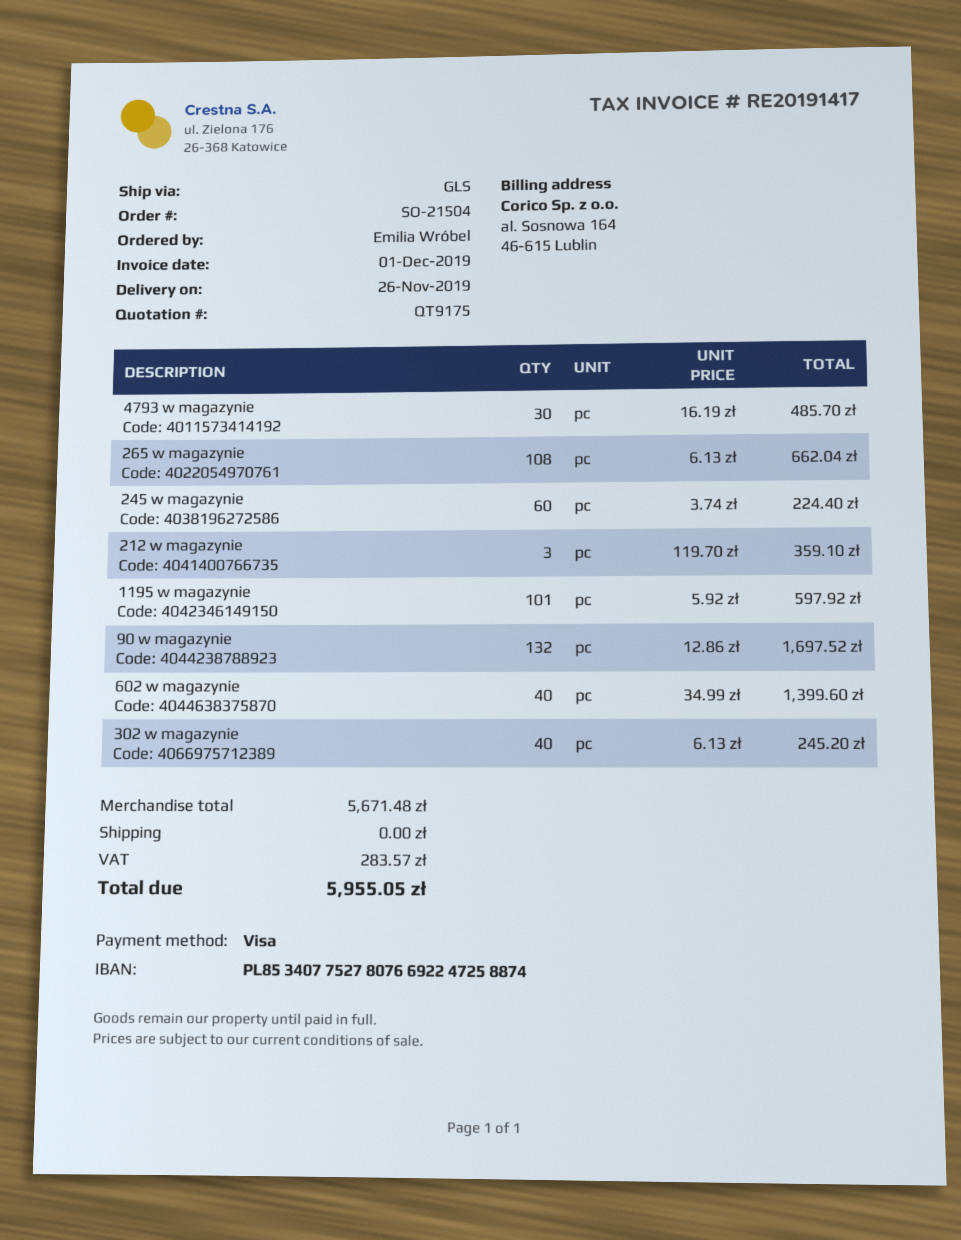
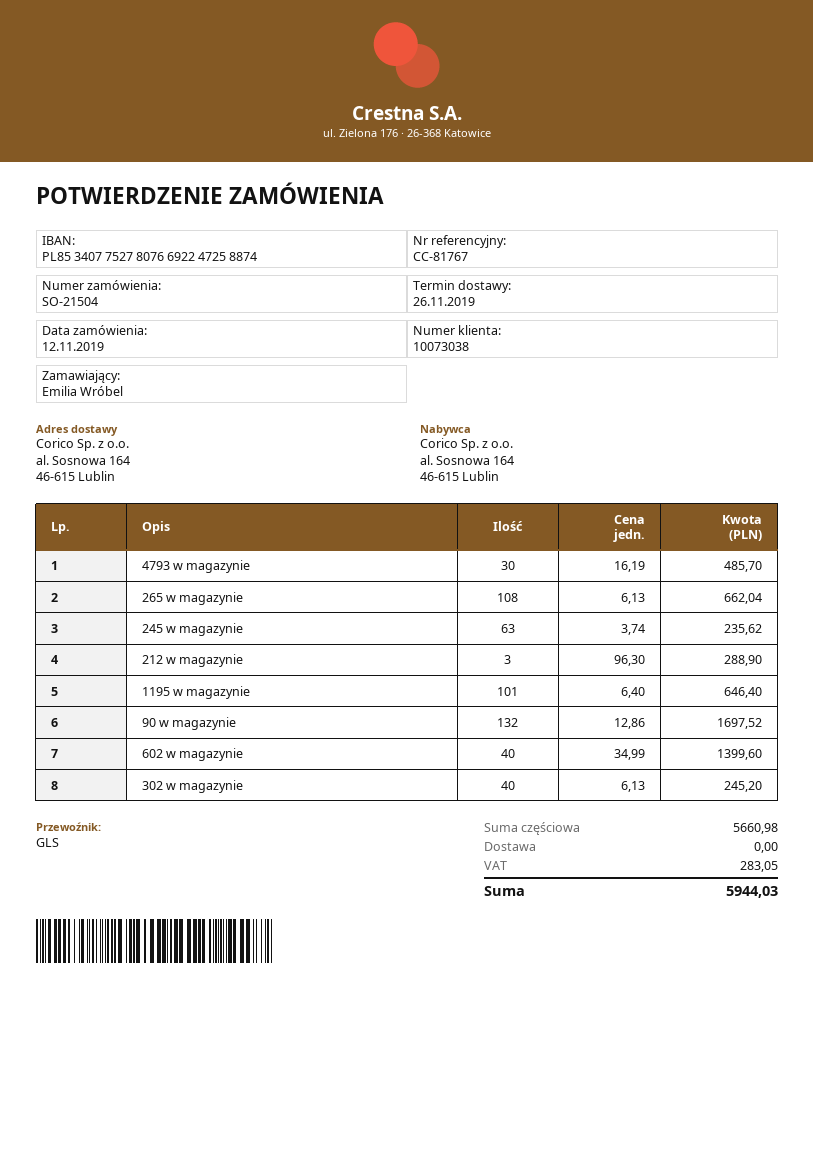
245 w magazynie: 60 x 3.74 = 224.40 -> 63 x 3.74 = 235.62
212 w magazynie: 3 x 119.70 = 359.10 -> 3 x 96.30 = 288.90
1195 w magazynie: 101 x 5.92 = 597.92 -> 101 x 6.40 = 646.40
subtotal: 5671.48 -> 5660.98
tax: 283.57 -> 283.05
total: 5955.05 -> 5944.03

